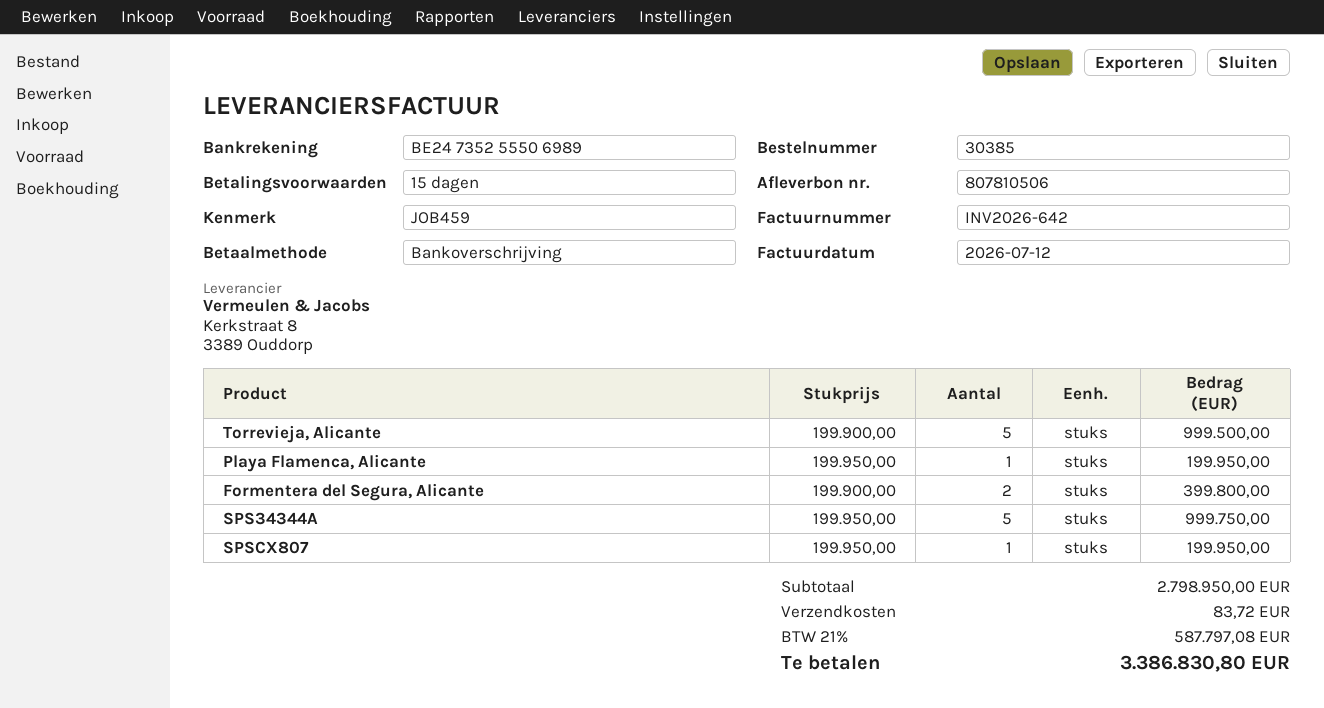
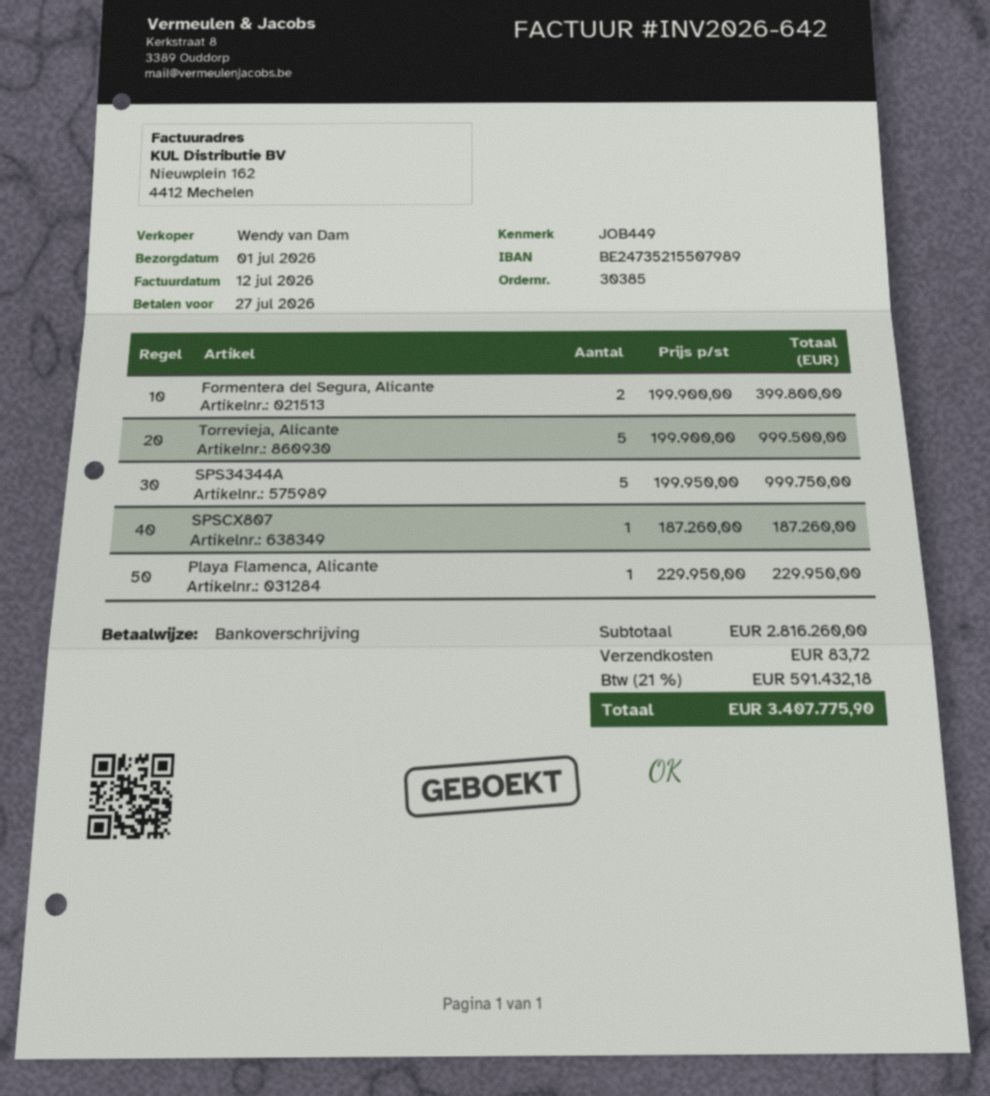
reference: JOB459 -> JOB449
bank account: BE24735255506989 -> BE24735215507989
Playa Flamenca, Alicante: 1 x 199950.00 = 199950.00 -> 1 x 229950.00 = 229950.00
SPSCX807: 1 x 199950.00 = 199950.00 -> 1 x 187260.00 = 187260.00
subtotal: 2798950.00 -> 2816260.00
tax: 21% = 587797.08 -> 21% = 591432.18
total: 3386830.80 -> 3407775.90

